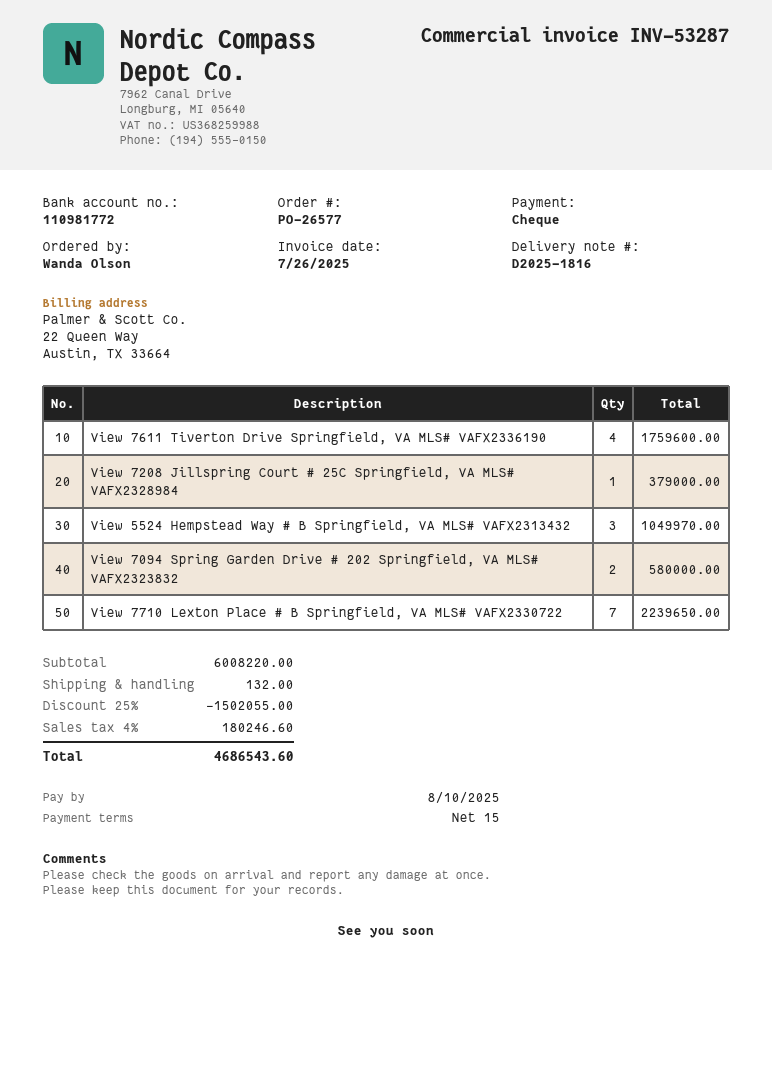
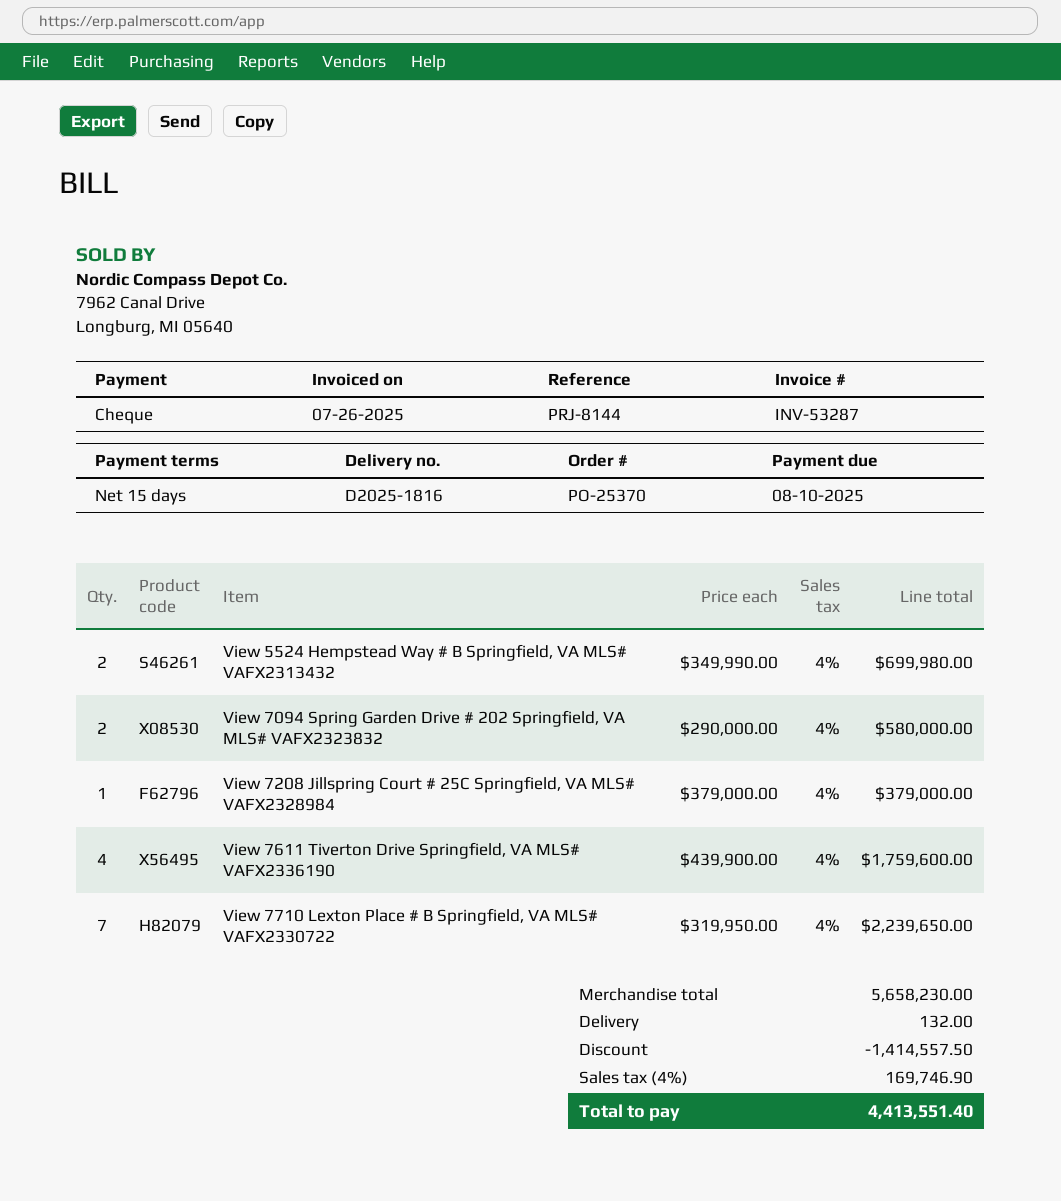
order number: PO-26577 -> PO-25370
View 5524 Hempstead Way # B Springfield, VA MLS# VAFX2313432: 3 for 1049970.00 -> 2 for 699980.00
subtotal: 6008220.00 -> 5658230.00
discount: 1502055.00 -> 1414557.50
tax: 4% = 180246.60 -> 4% = 169746.90
total: 4686543.60 -> 4413551.40

